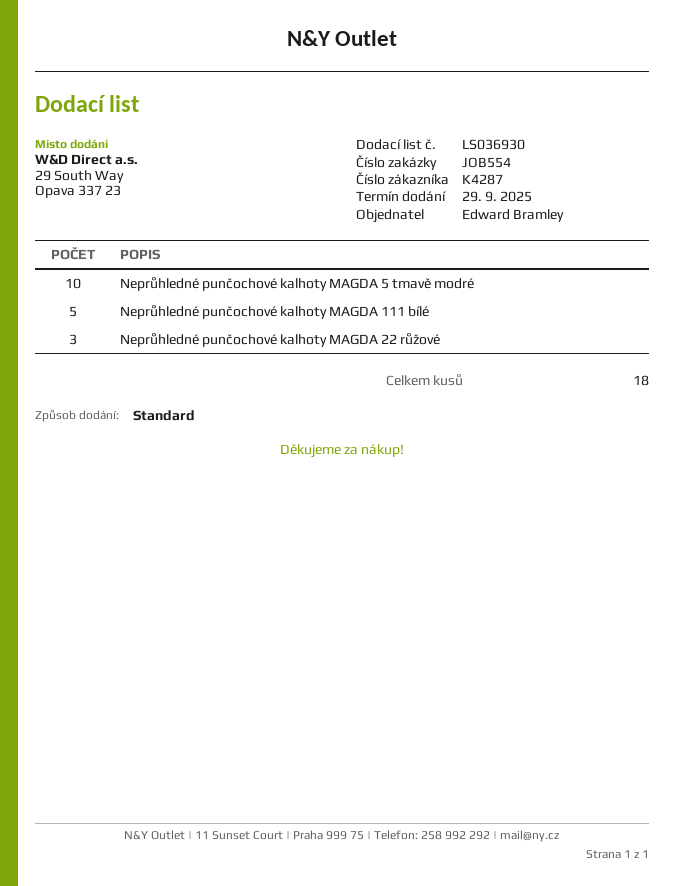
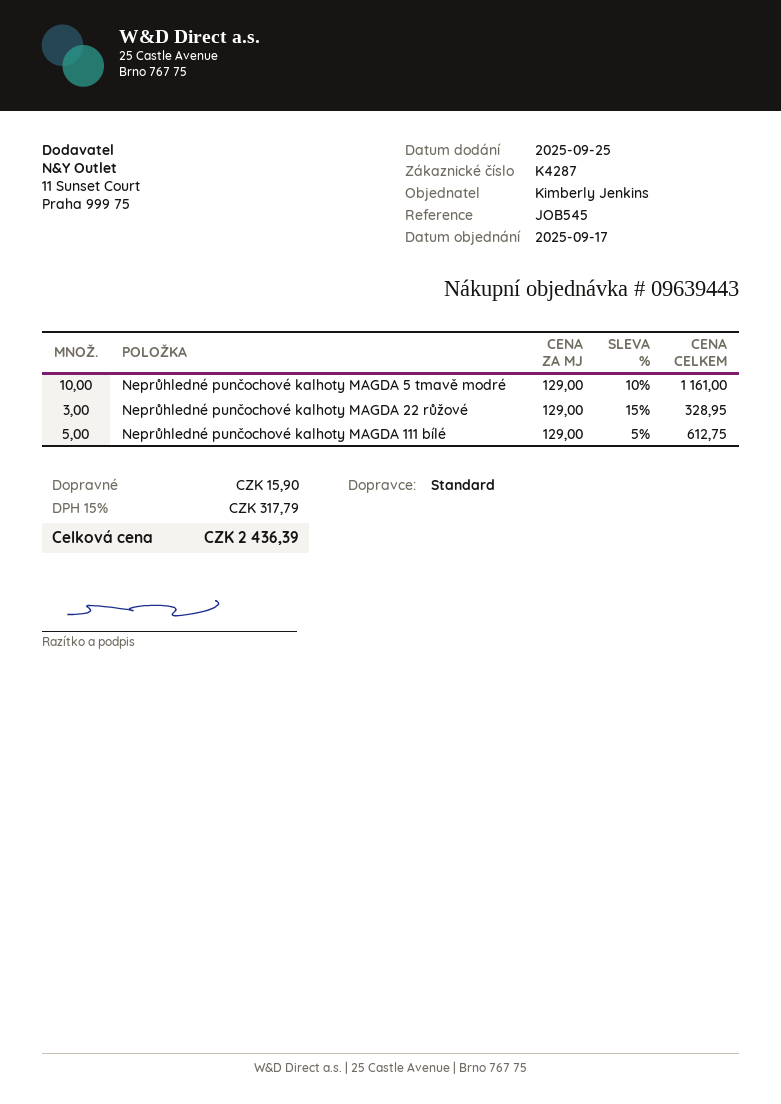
delivery date: 2025-09-29 -> 2025-09-25
reference: JOB554 -> JOB545
ordered by: Edward Bramley -> Kimberly Jenkins

